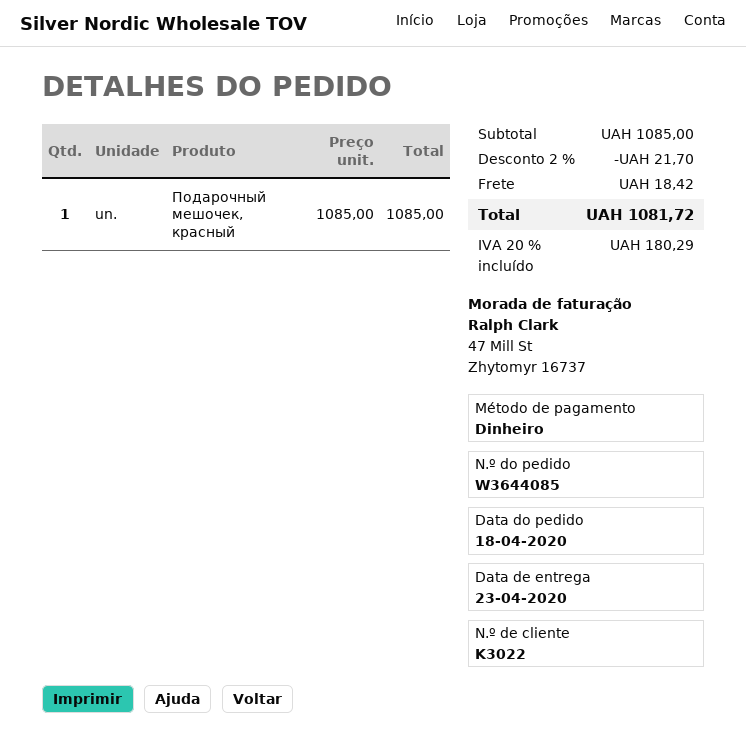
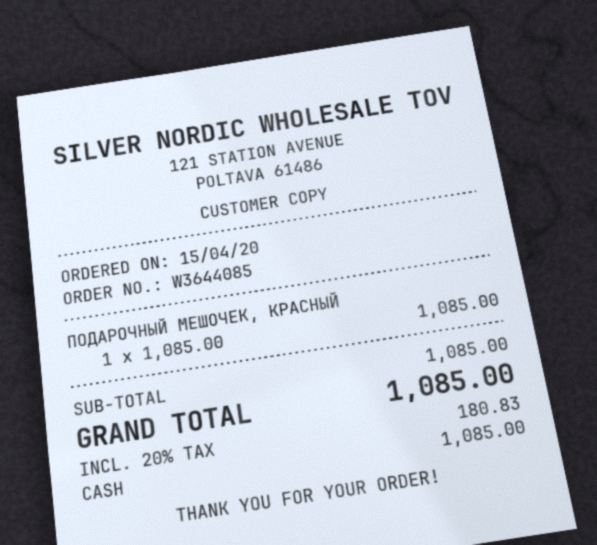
order date: 2020-04-18 -> 2020-04-15
discount: 2% = 21.70 -> none
shipping: 18.42 -> none
tax: 20% = 180.29 -> 20% = 180.83
total: 1081.72 -> 1085.00

